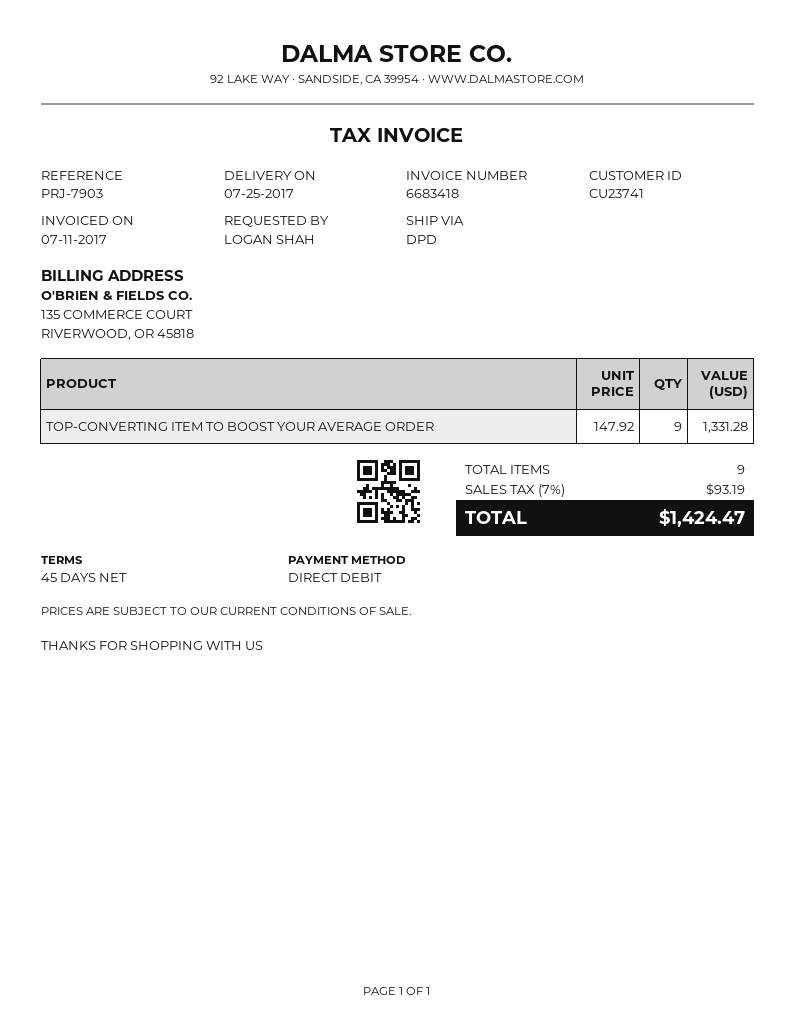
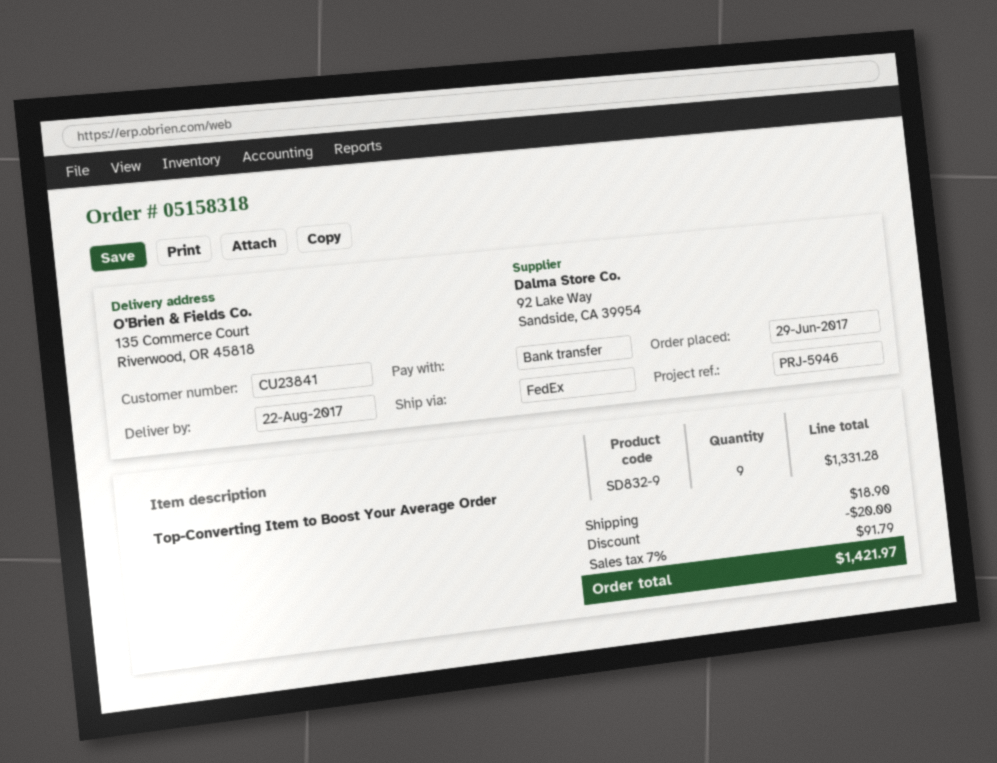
delivery date: 2017-07-25 -> 2017-08-22
customer number: CU23741 -> CU23841
reference: PRJ-7903 -> PRJ-5946
payment method: direct debit -> bank transfer
shipping method: DPD -> FedEx
discount: none -> 20.00
shipping: none -> 18.90
tax: 7% = 93.19 -> 7% = 91.79
total: 1424.47 -> 1421.97

